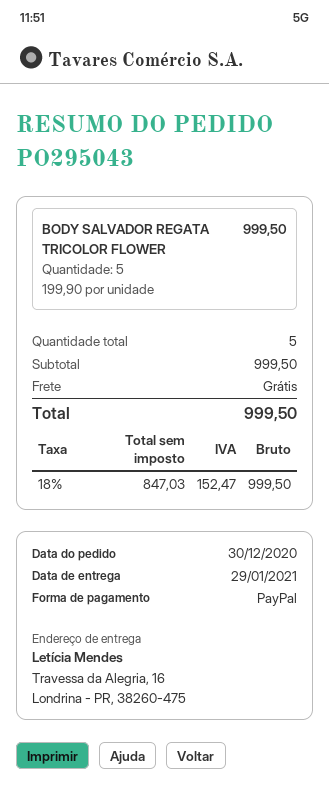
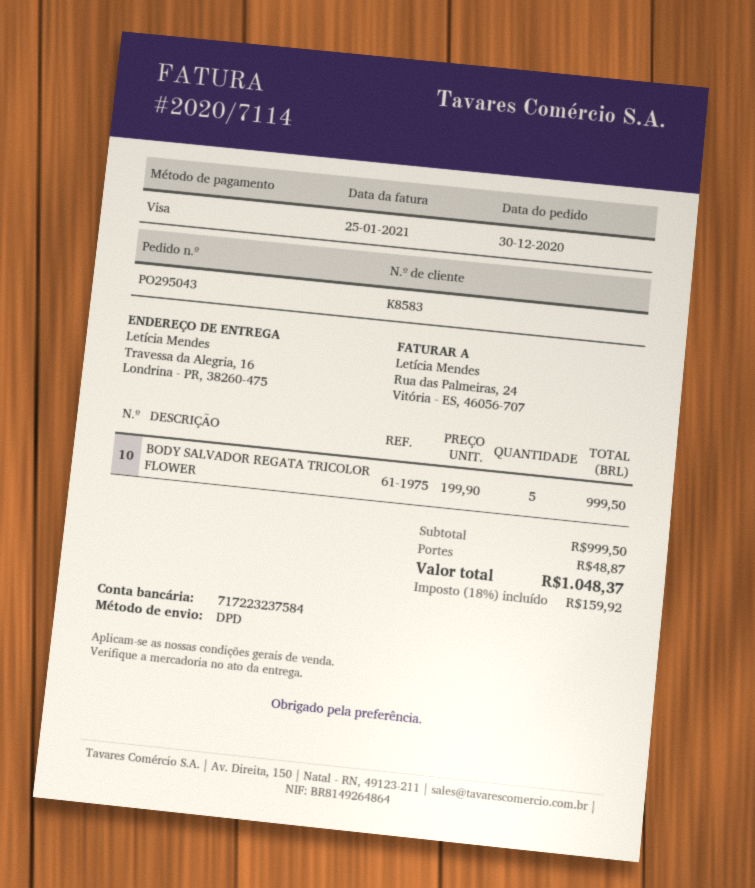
payment method: PayPal -> Visa
shipping: 0.00 -> 48.87
tax: 18% = 152.47 -> 18% = 159.92
total: 999.50 -> 1048.37

